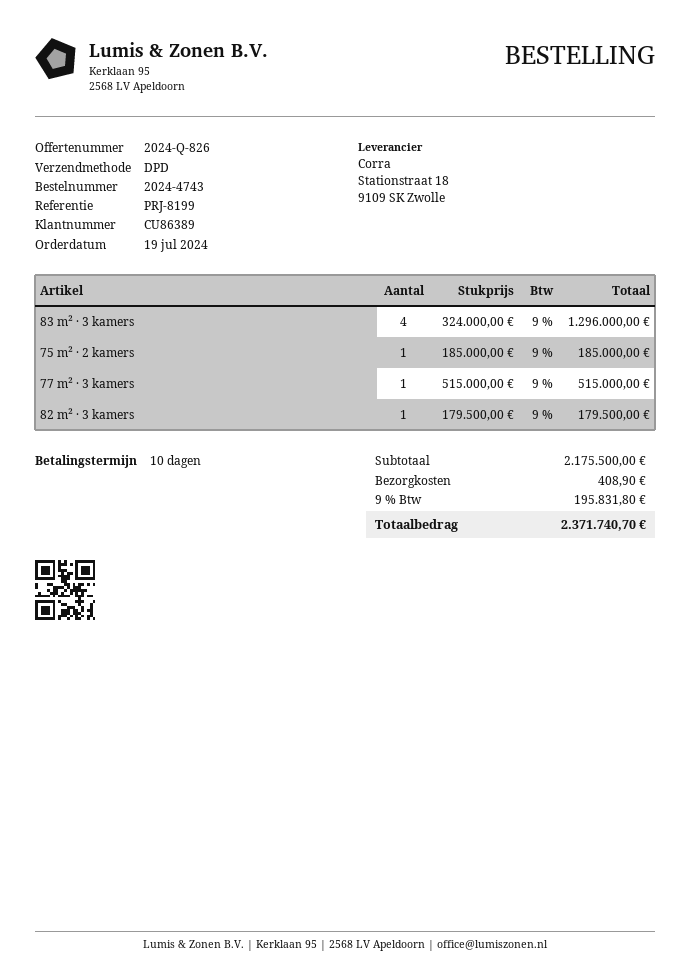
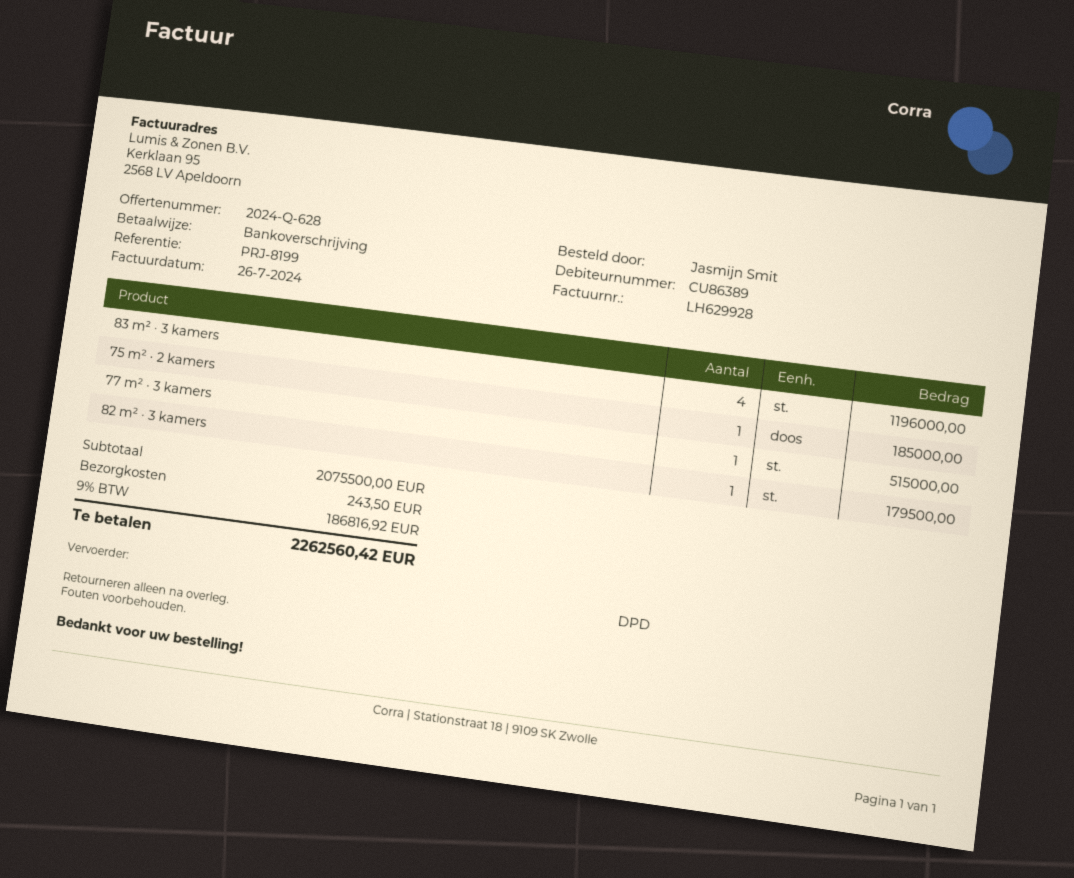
quote number: 2024-Q-826 -> 2024-Q-628
83 m² · 3 kamers: 4 for 1296000.00 -> 4 for 1196000.00
subtotal: 2175500.00 -> 2075500.00
shipping: 408.90 -> 243.50
tax: 9% = 195831.80 -> 9% = 186816.92
total: 2371740.70 -> 2262560.42

